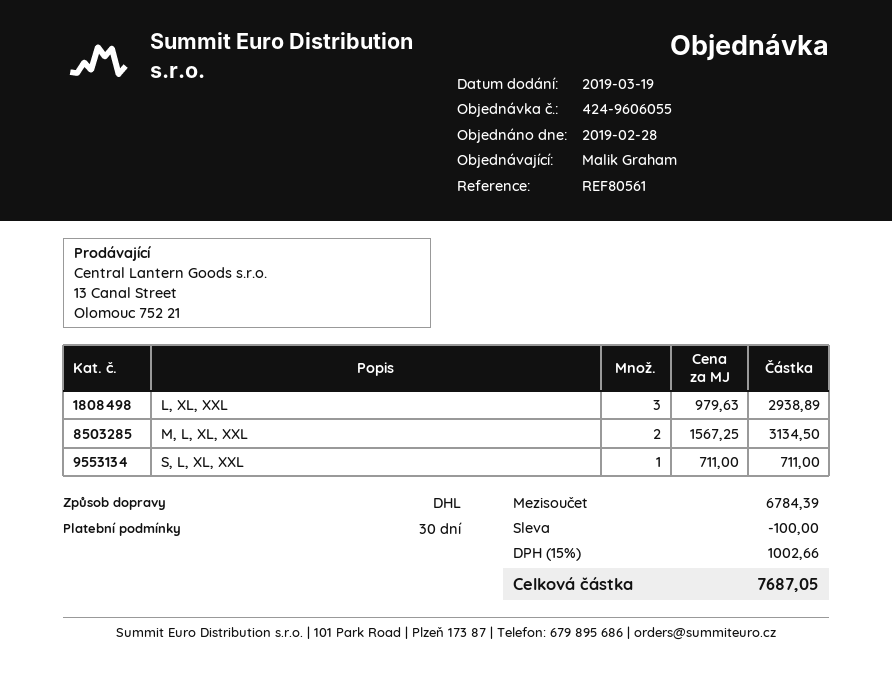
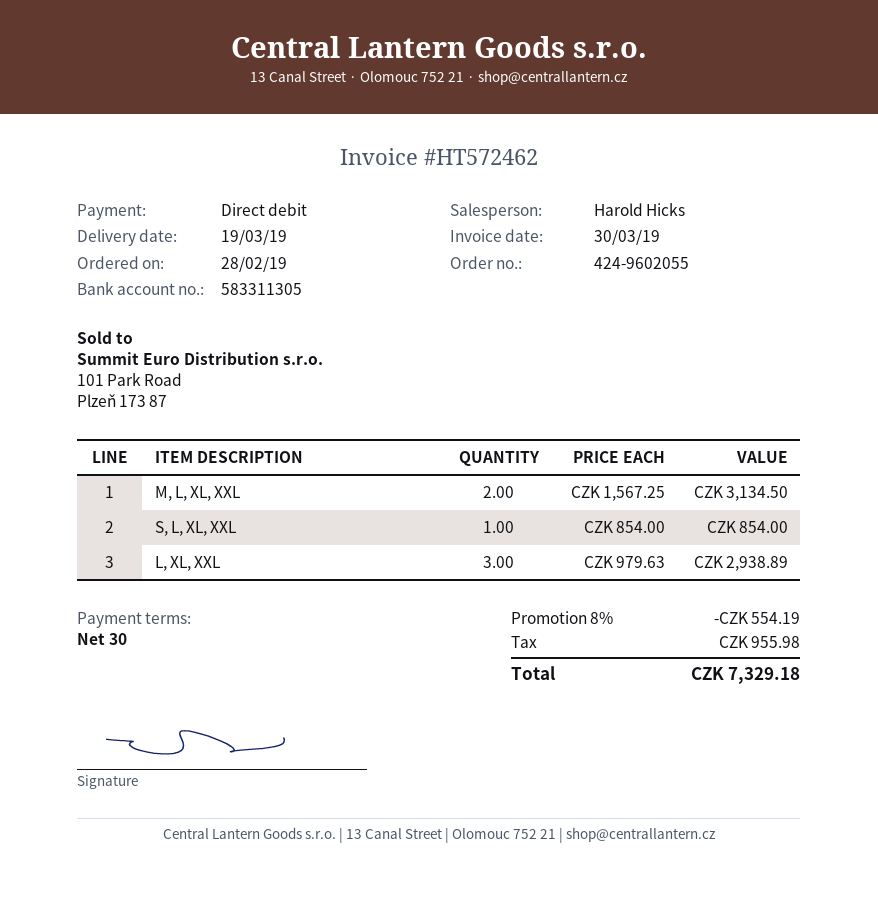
order number: 424-9606055 -> 424-9602055
S, L, XL, XXL: 1 x 711.00 = 711.00 -> 1 x 854.00 = 854.00
discount: 100.00 -> 554.19
tax: 1002.66 -> 955.98
total: 7687.05 -> 7329.18

